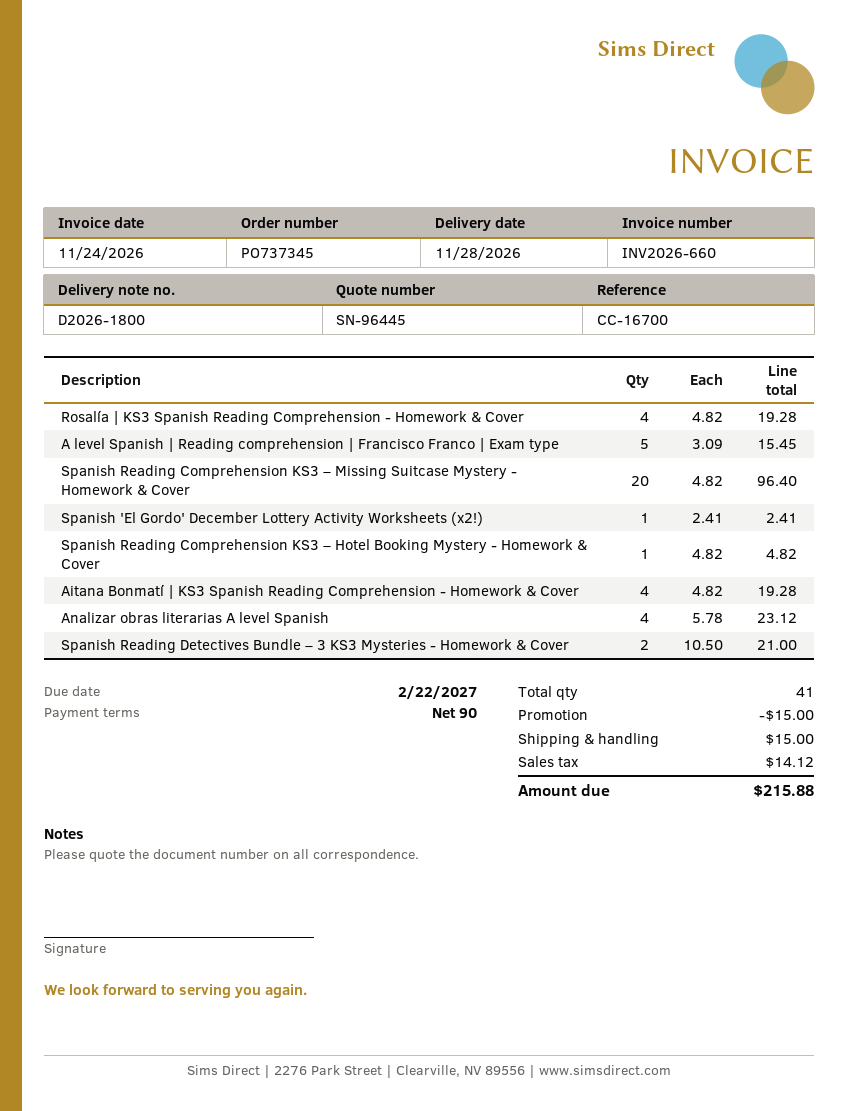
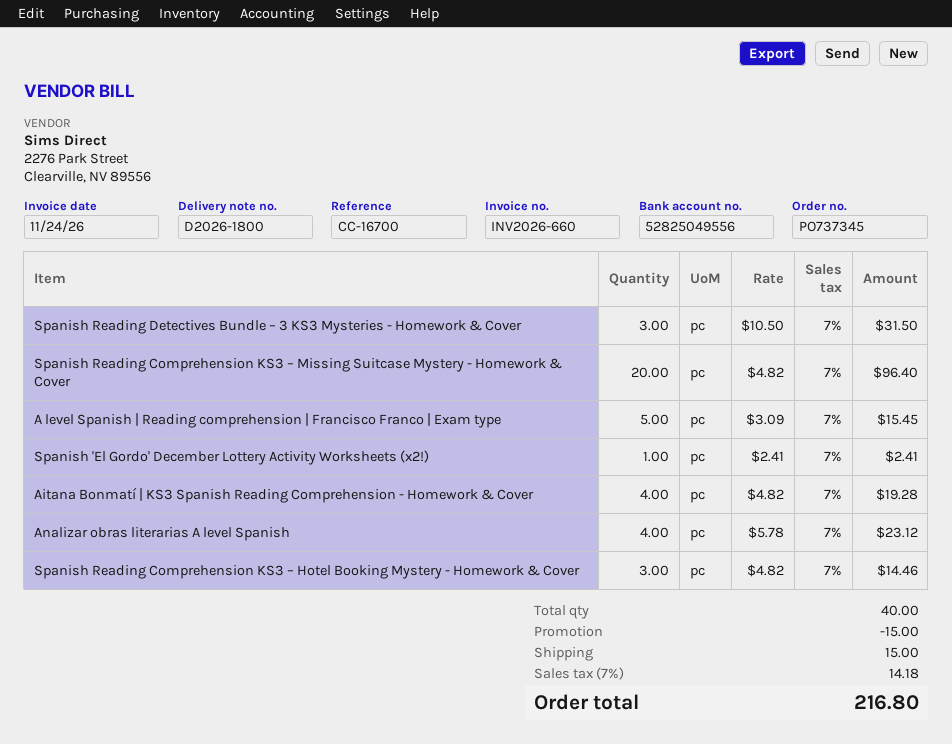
Rosalía | KS3 Spanish Reading Comprehension - Homework & Cover: 4 x 4.82 = 19.28 -> none
Spanish Reading Comprehension KS3 – Hotel Booking Mystery - Homework & Cover: 1 x 4.82 = 4.82 -> 3 x 4.82 = 14.46
Spanish Reading Detectives Bundle – 3 KS3 Mysteries - Homework & Cover: 2 x 10.50 = 21.00 -> 3 x 10.50 = 31.50
total quantity: 41 -> 40
tax: 14.12 -> 14.18
total: 215.88 -> 216.80

